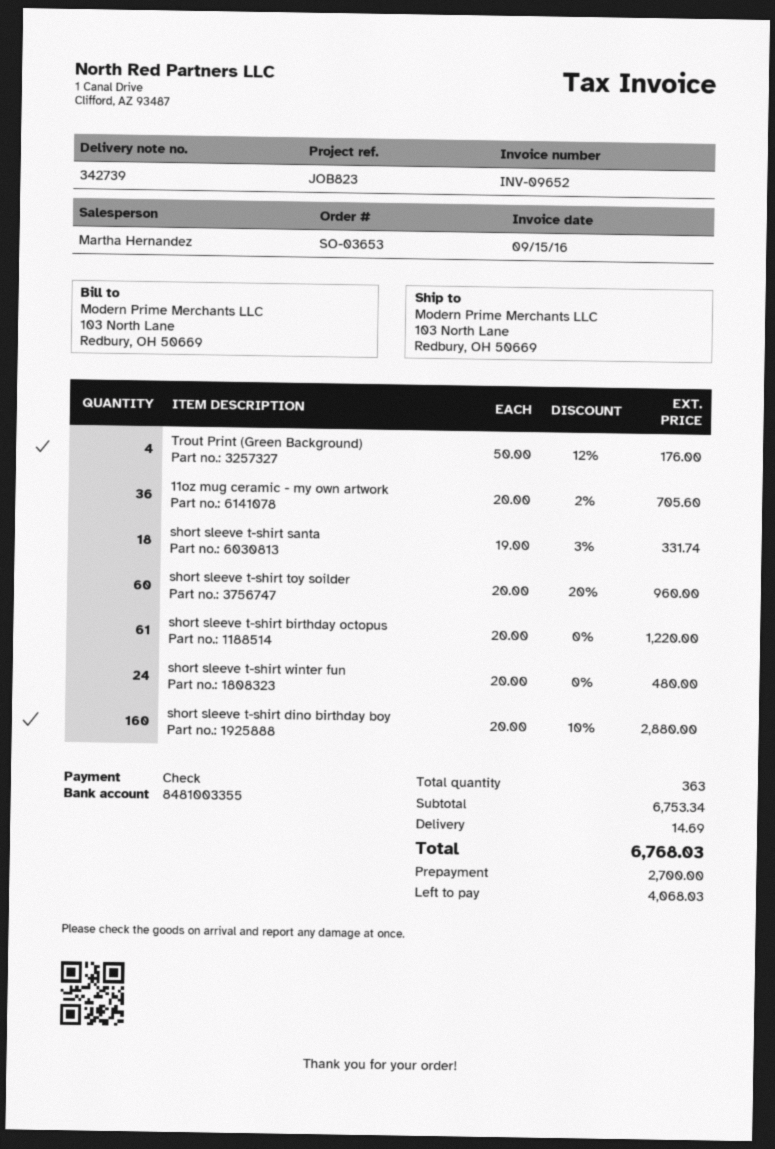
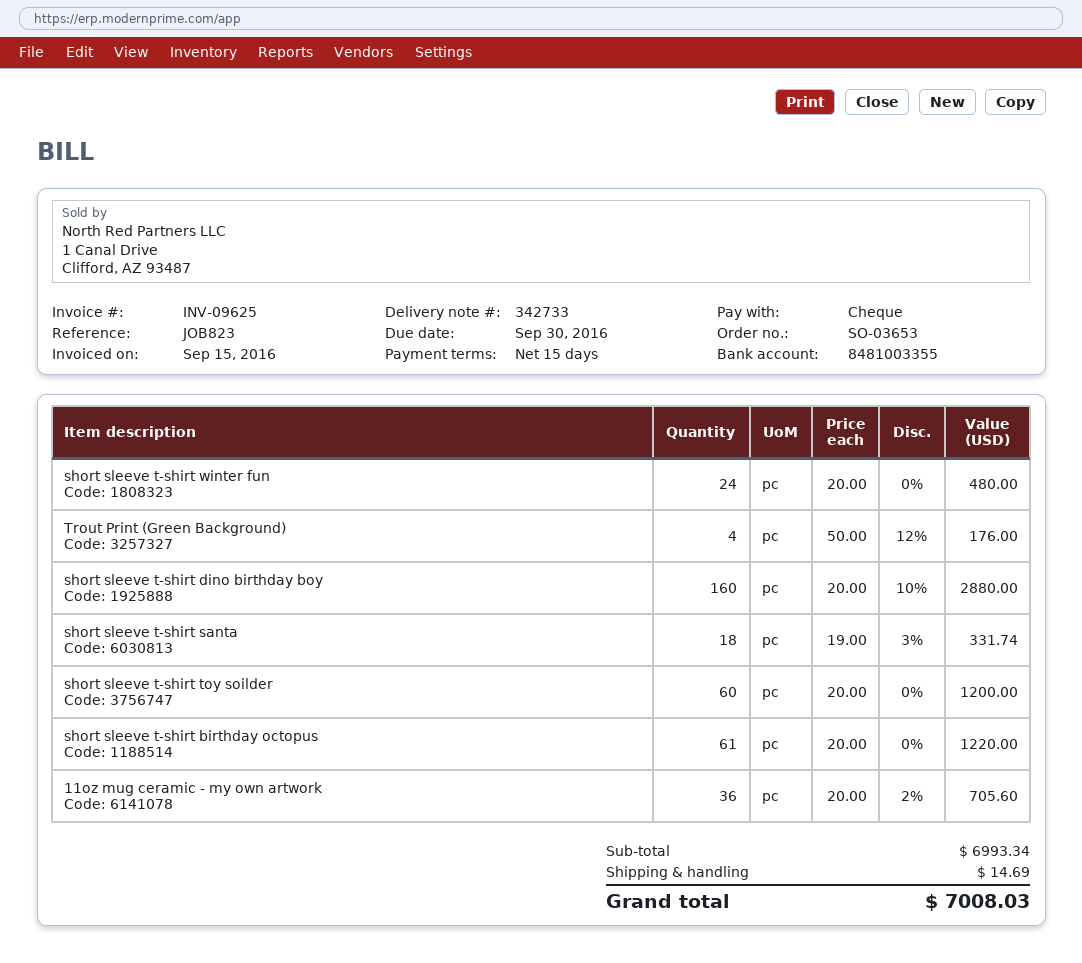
delivery note number: 342739 -> 342733
invoice number: INV-09652 -> INV-09625
short sleeve t-shirt toy soilder: 60 x 20.00 - 20% = 960.00 -> 60 x 20.00 = 1200.00
subtotal: 6753.34 -> 6993.34
total: 6768.03 -> 7008.03

